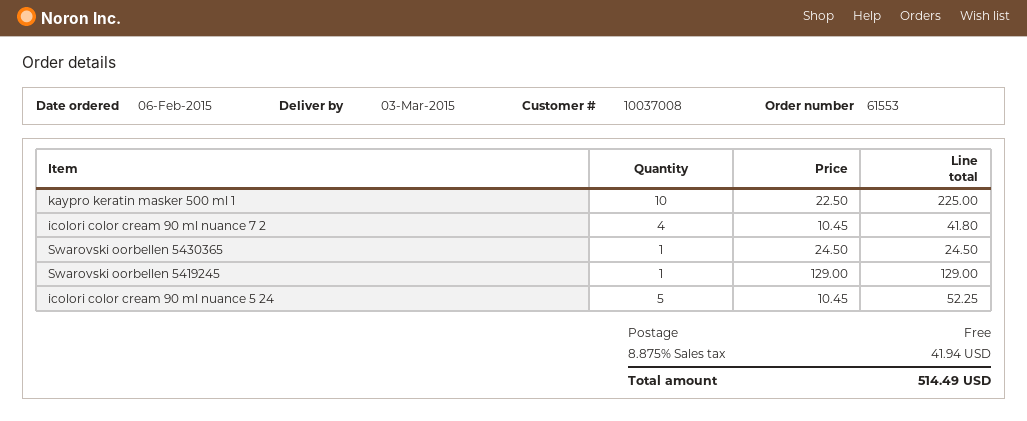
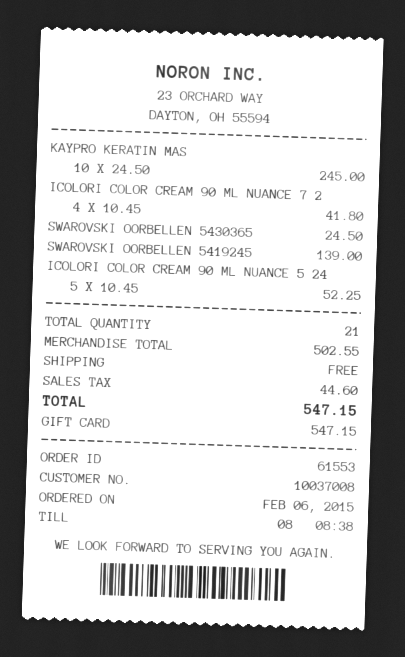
kaypro keratin masker 500 ml 1: 10 x 22.50 = 225.00 -> 10 x 24.50 = 245.00
Swarovski oorbellen 5419245: 1 x 129.00 = 129.00 -> 1 x 139.00 = 139.00
tax: 41.94 -> 44.60
total: 514.49 -> 547.15

